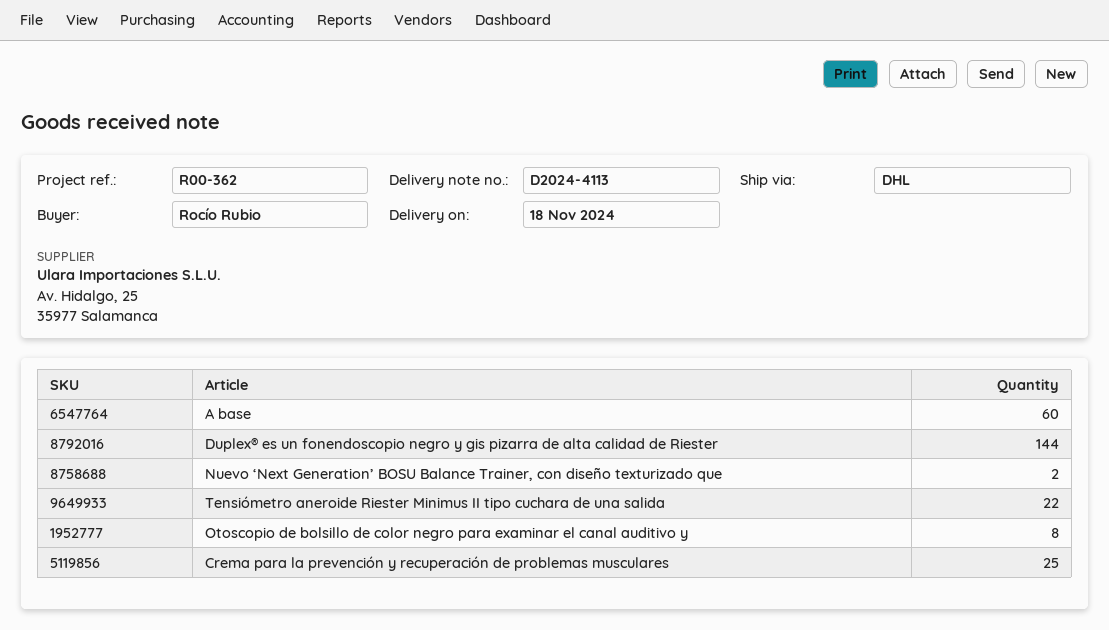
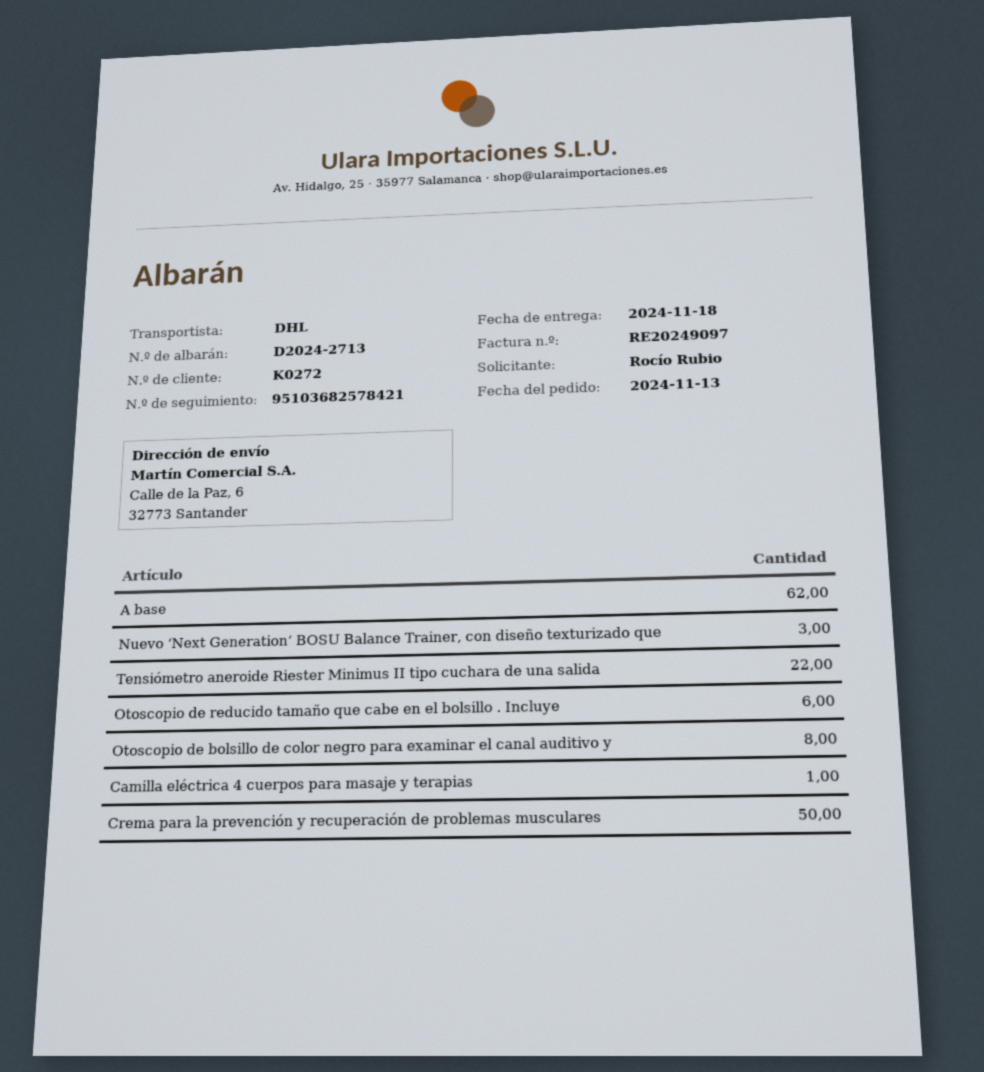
delivery note number: D2024-4113 -> D2024-2713
A base: 60 -> 62
Duplex® es un fonendoscopio negro y gis pizarra de alta calidad de Riester: 144 -> none
Nuevo ‘Next Generation’ BOSU Balance Trainer, con diseño texturizado que: 2 -> 3
Crema para la prevención y recuperación de problemas musculares: 25 -> 50
Otoscopio de reducido tamaño que cabe en el bolsillo . Incluye: none -> 6
Camilla eléctrica 4 cuerpos para masaje y terapias: none -> 1

